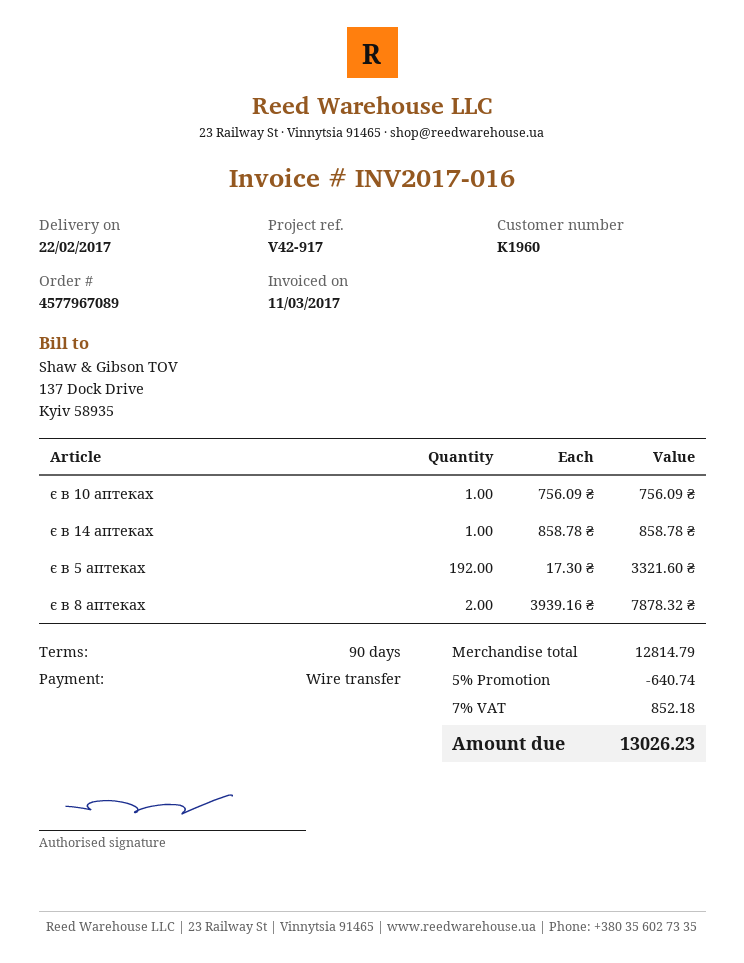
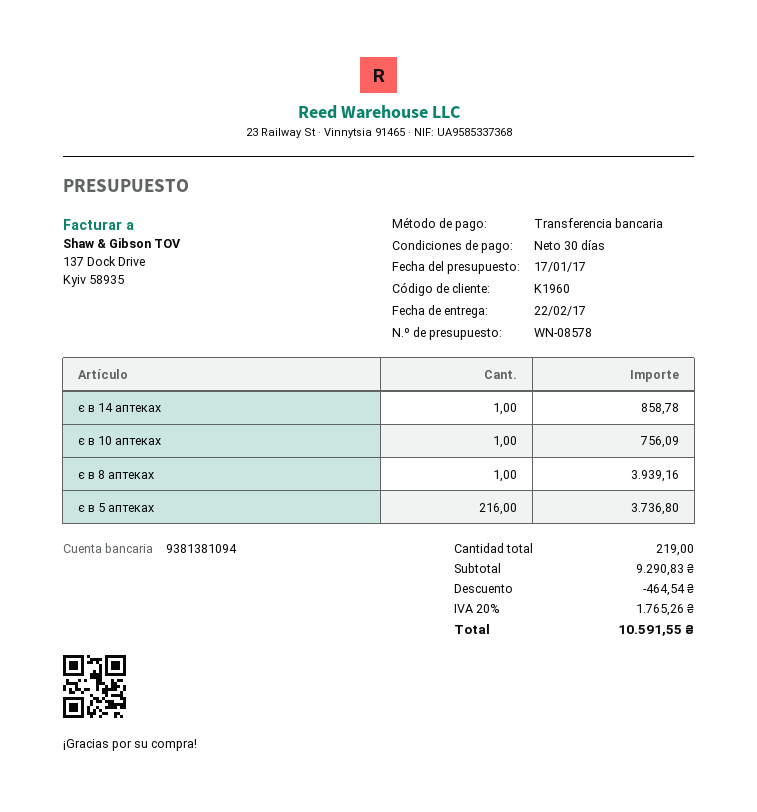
payment terms: 90 days -> 30 days
є в 5 аптеках: 192 for 3321.60 -> 216 for 3736.80
є в 8 аптеках: 2 for 7878.32 -> 1 for 3939.16
subtotal: 12814.79 -> 9290.83
discount: 640.74 -> 464.54
tax: 7% = 852.18 -> 20% = 1765.26
total: 13026.23 -> 10591.55

